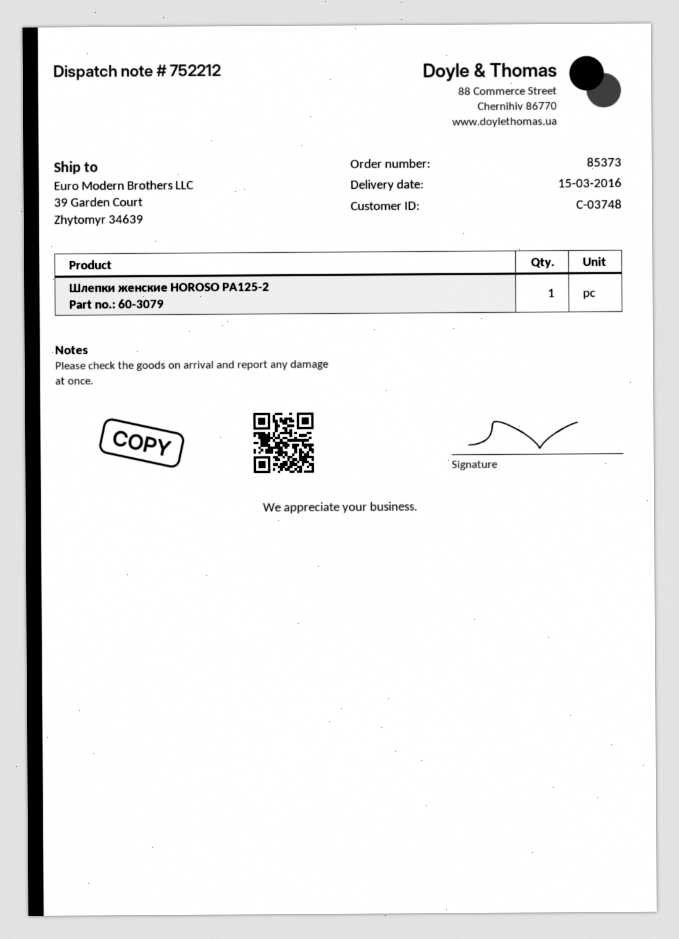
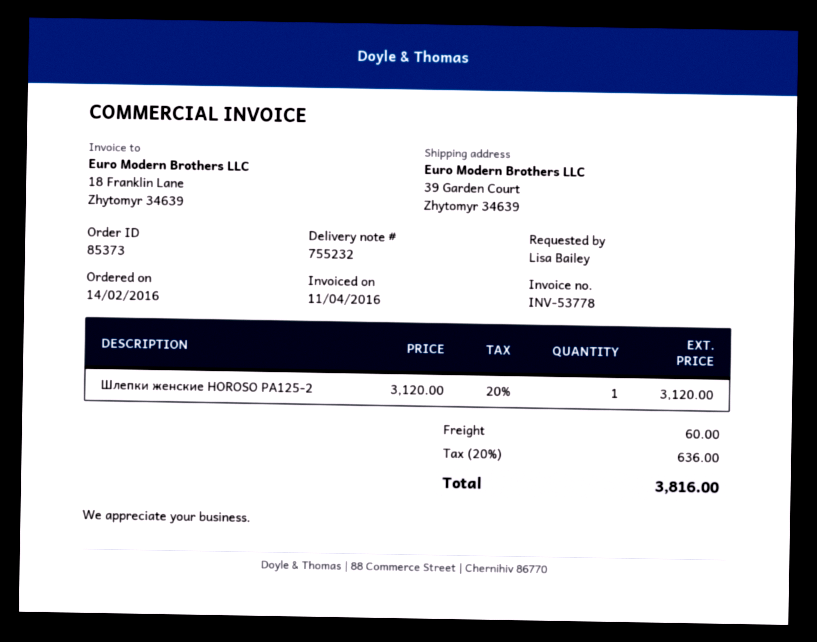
delivery note number: 752212 -> 755232

